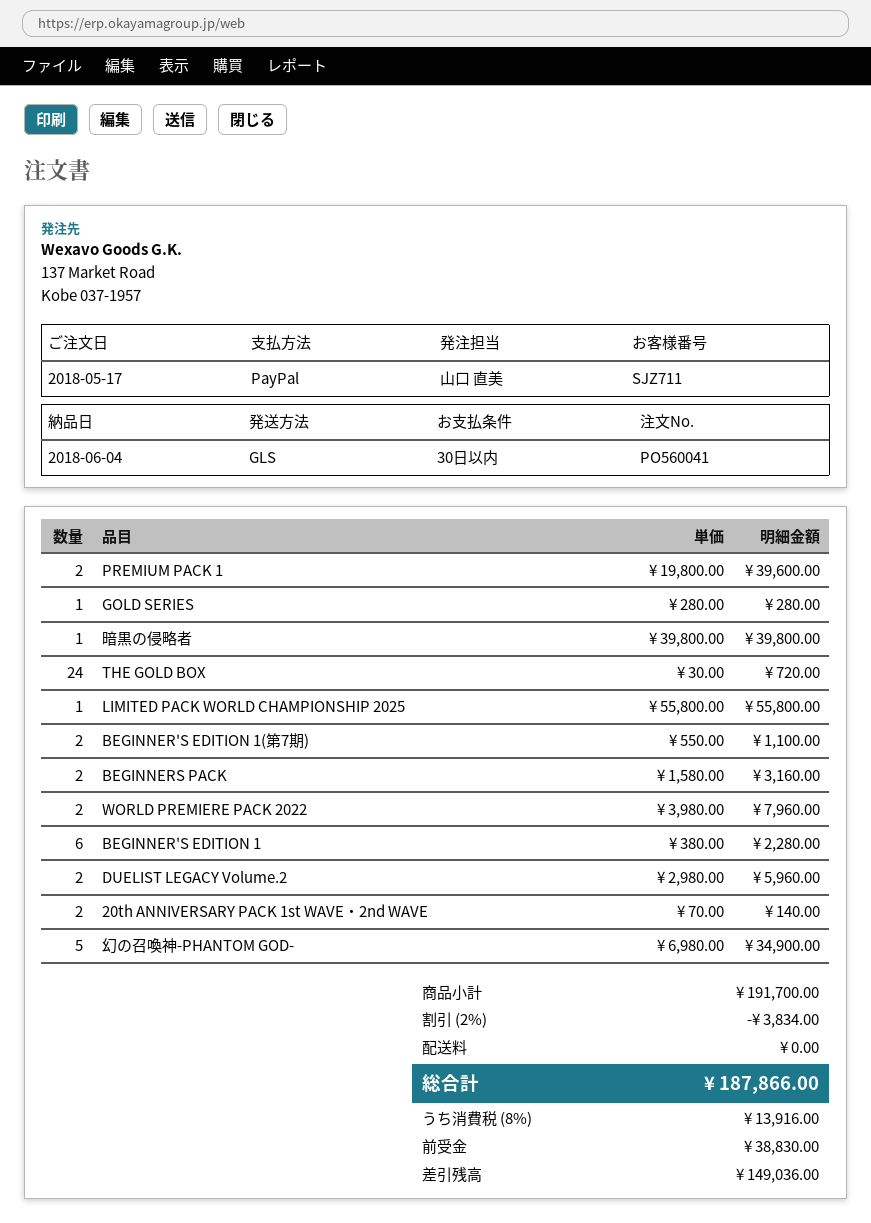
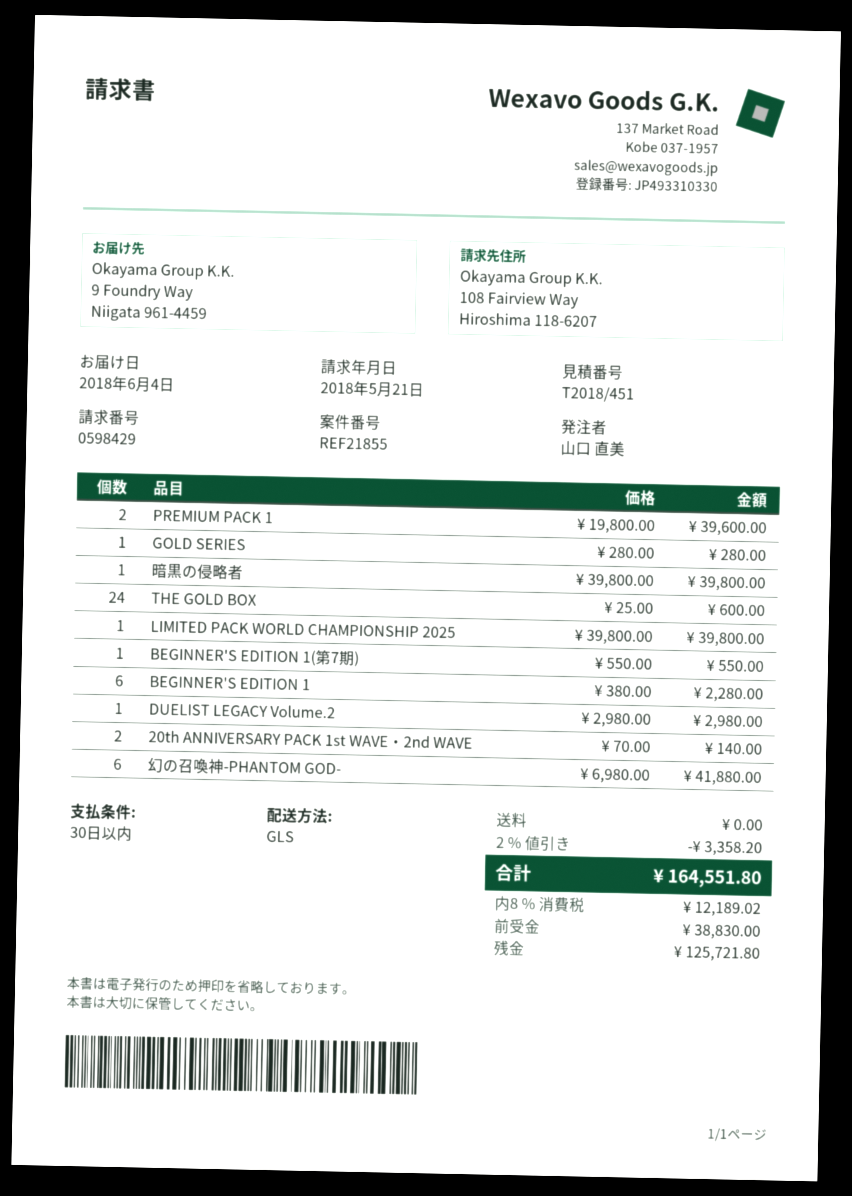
THE GOLD BOX: 24 x 30.00 = 720.00 -> 24 x 25.00 = 600.00
LIMITED PACK WORLD CHAMPIONSHIP 2025: 1 x 55800.00 = 55800.00 -> 1 x 39800.00 = 39800.00
BEGINNER'S EDITION 1(第7期): 2 x 550.00 = 1100.00 -> 1 x 550.00 = 550.00
BEGINNERS PACK: 2 x 1580.00 = 3160.00 -> none
WORLD PREMIERE PACK 2022: 2 x 3980.00 = 7960.00 -> none
DUELIST LEGACY Volume.2: 2 x 2980.00 = 5960.00 -> 1 x 2980.00 = 2980.00
幻の召喚神-PHANTOM GOD-: 5 x 6980.00 = 34900.00 -> 6 x 6980.00 = 41880.00
discount: 2% = 3834.00 -> 2% = 3358.20
tax: 8% = 13916.00 -> 8% = 12189.02
total: 187866.00 -> 164551.80
balance: 149036.00 -> 125721.80

